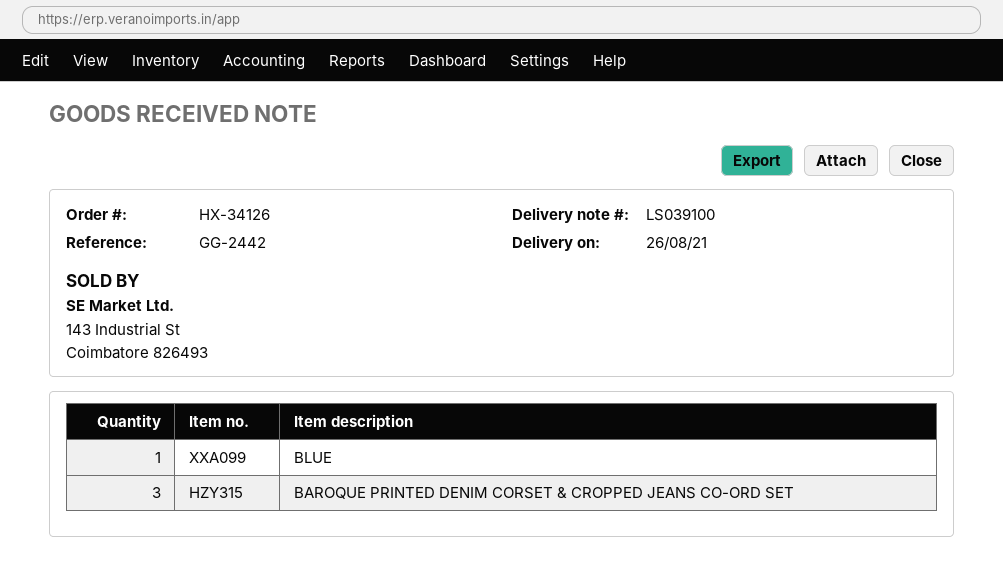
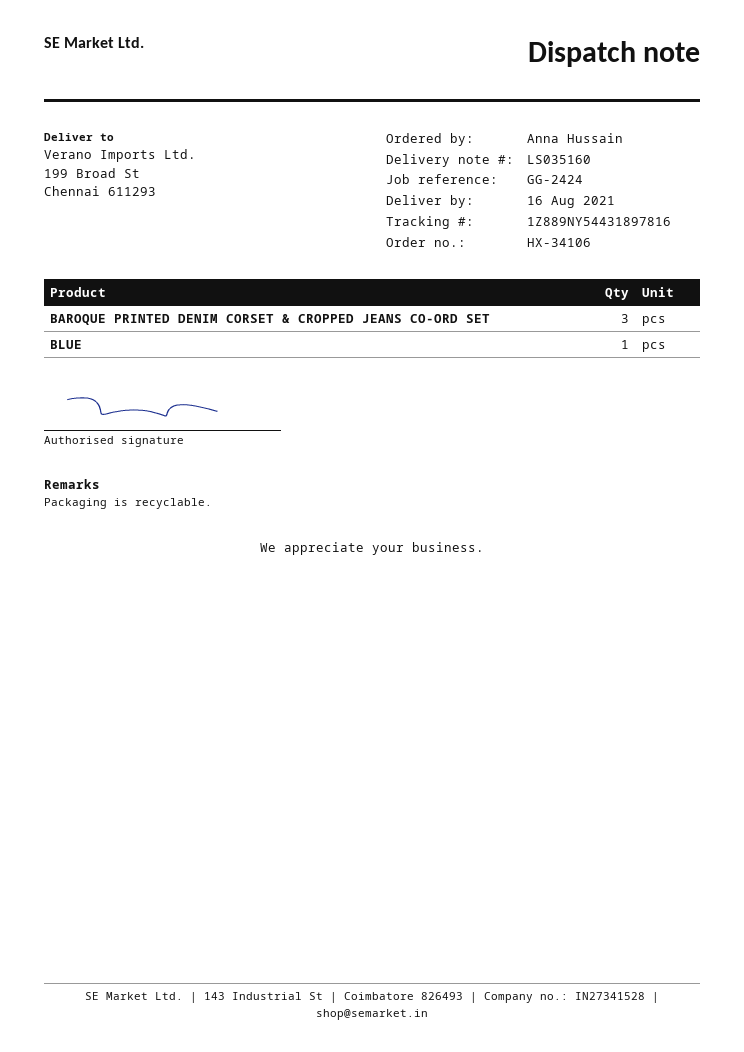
order number: HX-34126 -> HX-34106
delivery note number: LS039100 -> LS035160
delivery date: 2021-08-26 -> 2021-08-16
reference: GG-2442 -> GG-2424

